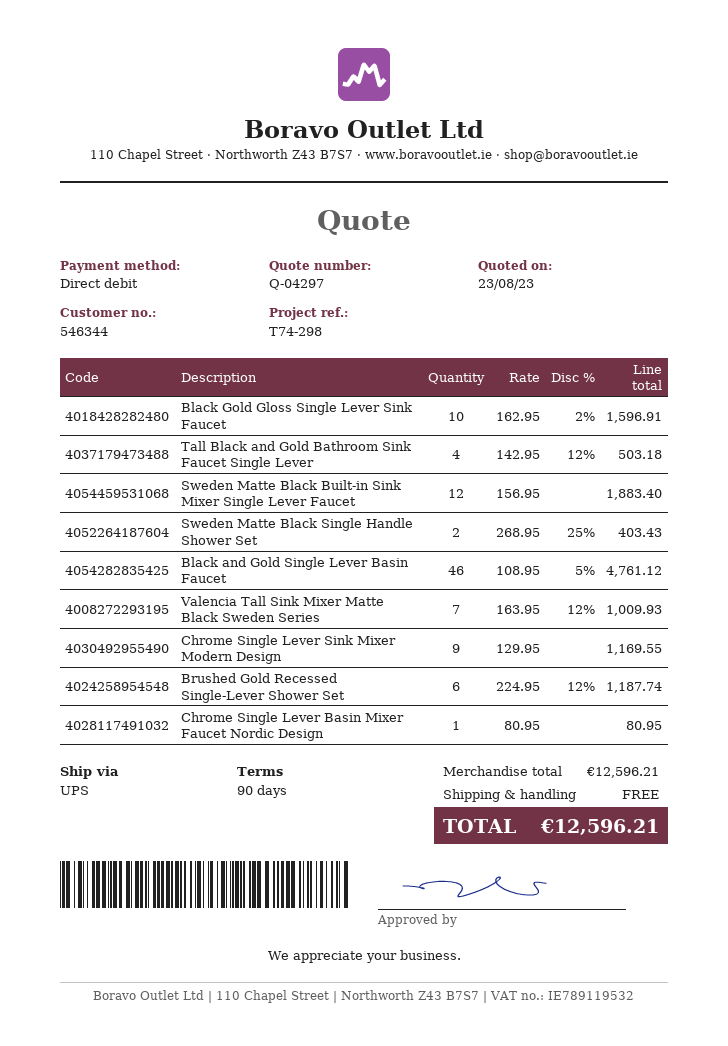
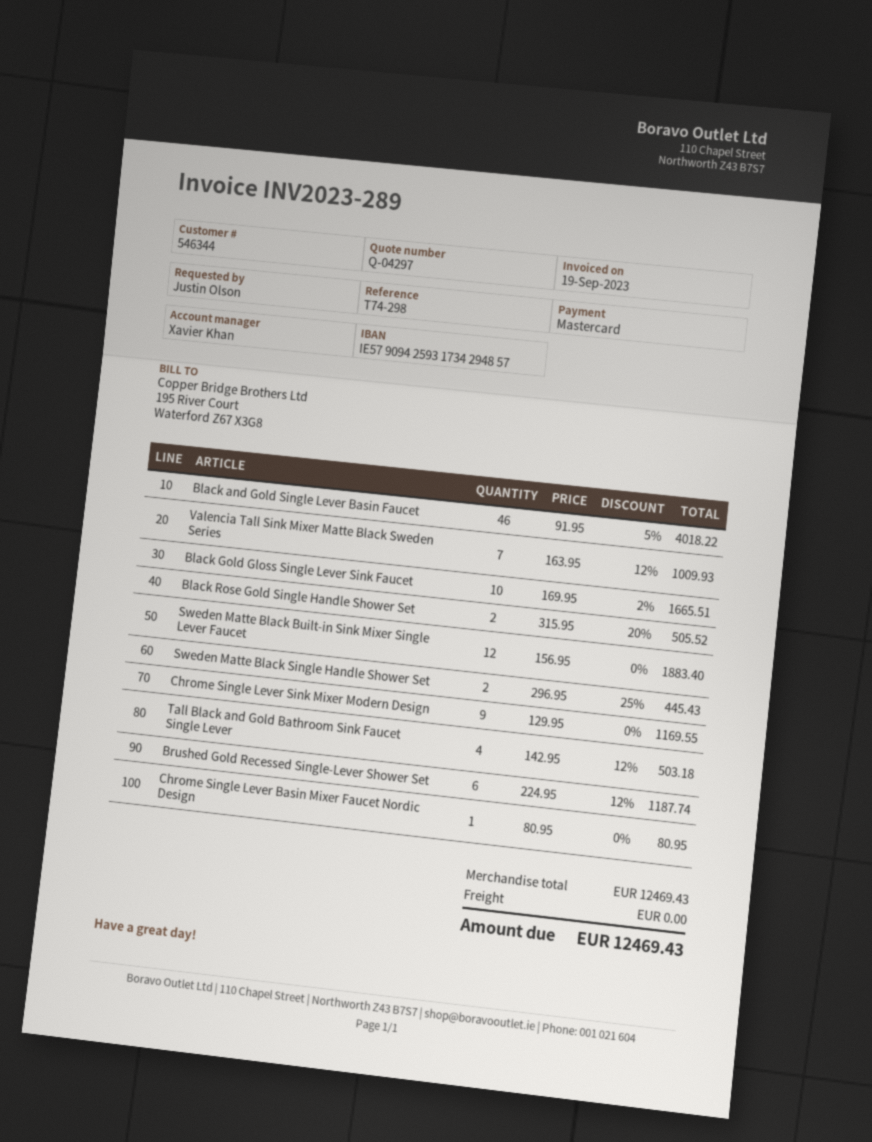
payment method: direct debit -> Mastercard
Black Gold Gloss Single Lever Sink Faucet: 10 x 162.95 - 2% = 1596.91 -> 10 x 169.95 - 2% = 1665.51
Sweden Matte Black Single Handle Shower Set: 2 x 268.95 - 25% = 403.43 -> 2 x 296.95 - 25% = 445.43
Black and Gold Single Lever Basin Faucet: 46 x 108.95 - 5% = 4761.12 -> 46 x 91.95 - 5% = 4018.22
Black Rose Gold Single Handle Shower Set: none -> 2 x 315.95 - 20% = 505.52
subtotal: 12596.21 -> 12469.43
total: 12596.21 -> 12469.43

